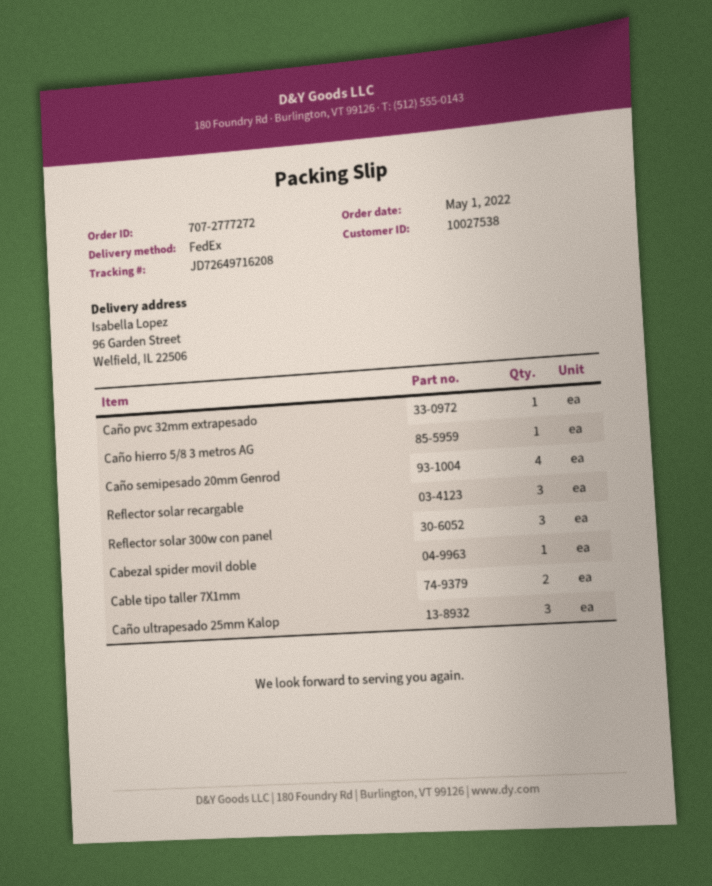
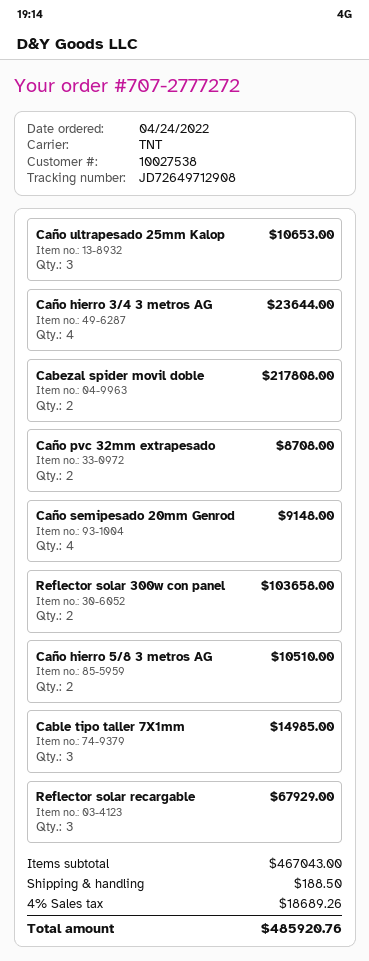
order date: 2022-05-01 -> 2022-04-24
shipping method: FedEx -> TNT
tracking number: JD72649716208 -> JD72649712908
Caño pvc 32mm extrapesado: 1 -> 2
Caño hierro 5/8 3 metros AG: 1 -> 2
Reflector solar 300w con panel: 3 -> 2
Cabezal spider movil doble: 1 -> 2
Cable tipo taller 7X1mm: 2 -> 3
Caño hierro 3/4 3 metros AG: none -> 4

